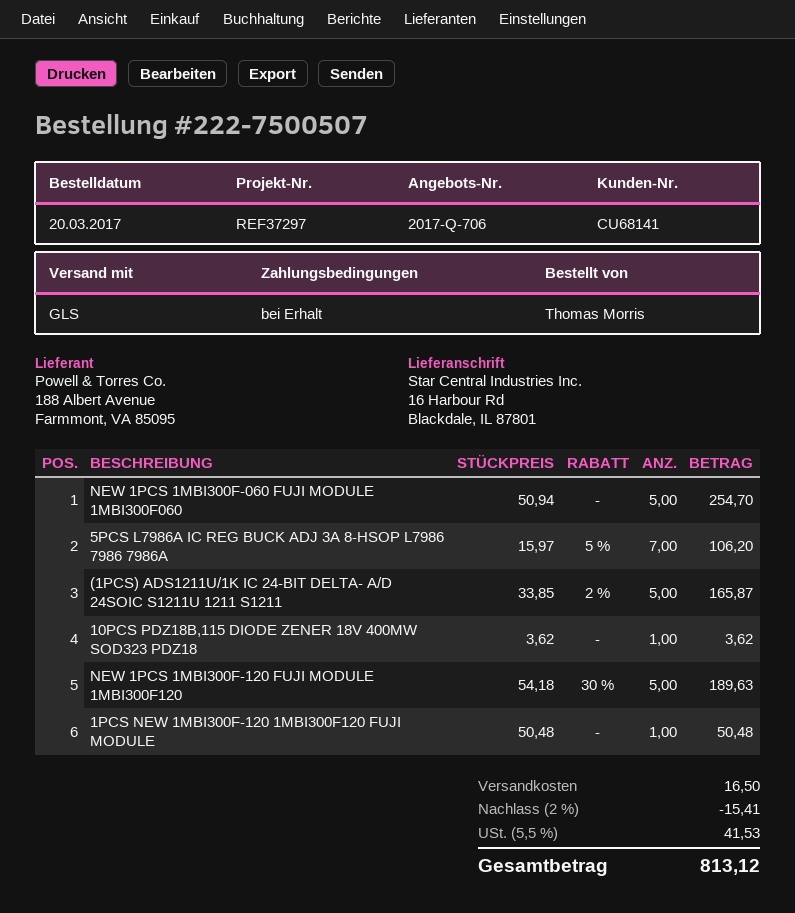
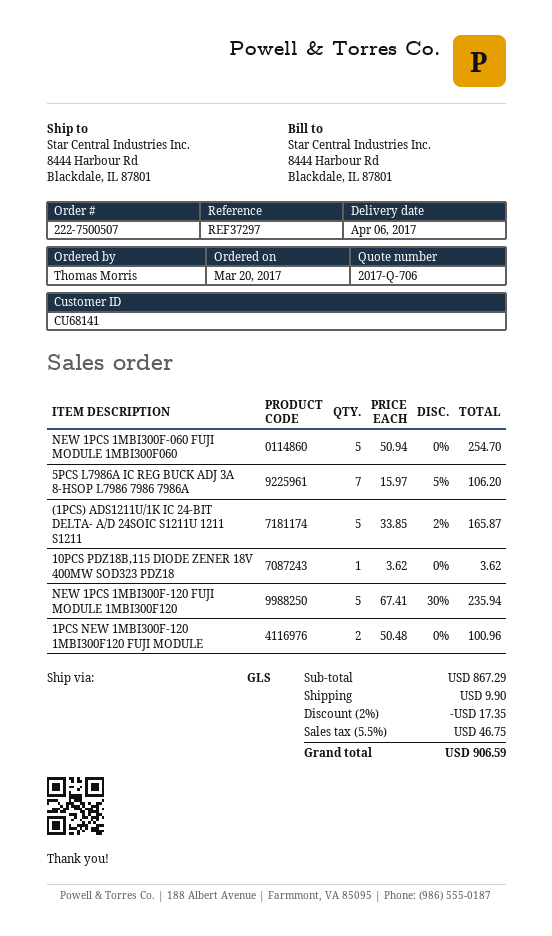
ship to: 16 Harbour Rd, Blackdale, IL 87801 -> 8444 Harbour Rd, Blackdale, IL 87801
NEW 1PCS 1MBI300F-120 FUJI MODULE 1MBI300F120: 5 x 54.18 - 30% = 189.63 -> 5 x 67.41 - 30% = 235.94
1PCS NEW 1MBI300F-120 1MBI300F120 FUJI MODULE: 1 x 50.48 = 50.48 -> 2 x 50.48 = 100.96
discount: 2% = 15.41 -> 2% = 17.35
shipping: 16.50 -> 9.90
tax: 5.5% = 41.53 -> 5.5% = 46.75
total: 813.12 -> 906.59

